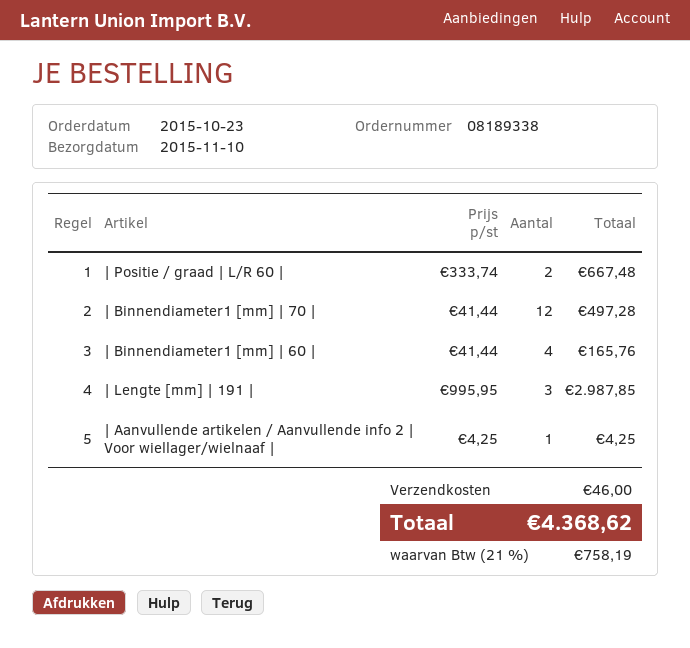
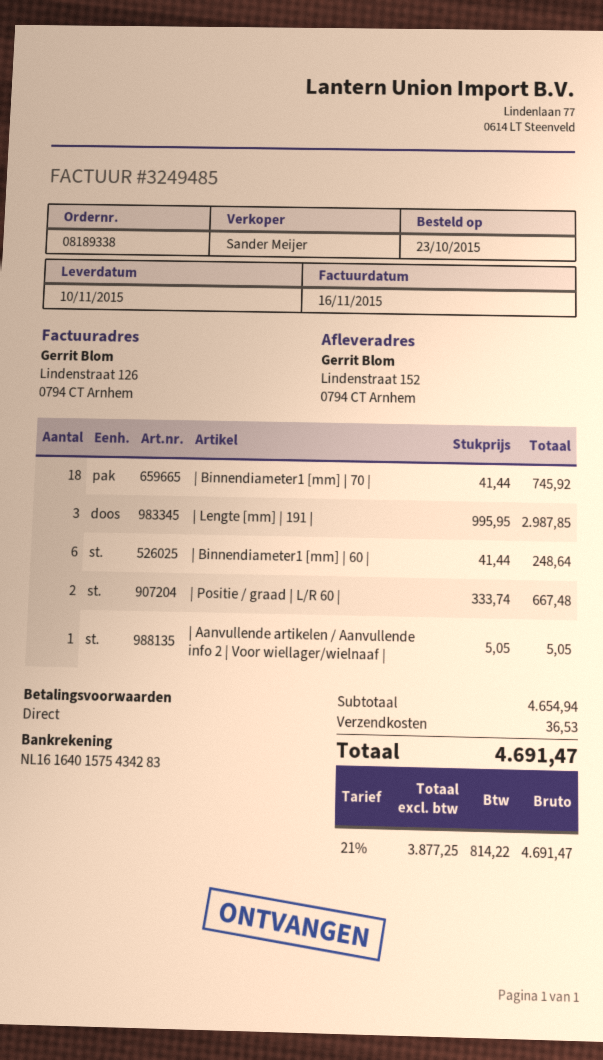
| Binnendiameter1 [mm] | 70 |: 12 x 41.44 = 497.28 -> 18 x 41.44 = 745.92
| Binnendiameter1 [mm] | 60 |: 4 x 41.44 = 165.76 -> 6 x 41.44 = 248.64
| Aanvullende artikelen / Aanvullende info 2 | Voor wiellager/wielnaaf |: 1 x 4.25 = 4.25 -> 1 x 5.05 = 5.05
shipping: 46.00 -> 36.53
tax: 21% = 758.19 -> 21% = 814.22
total: 4368.62 -> 4691.47

